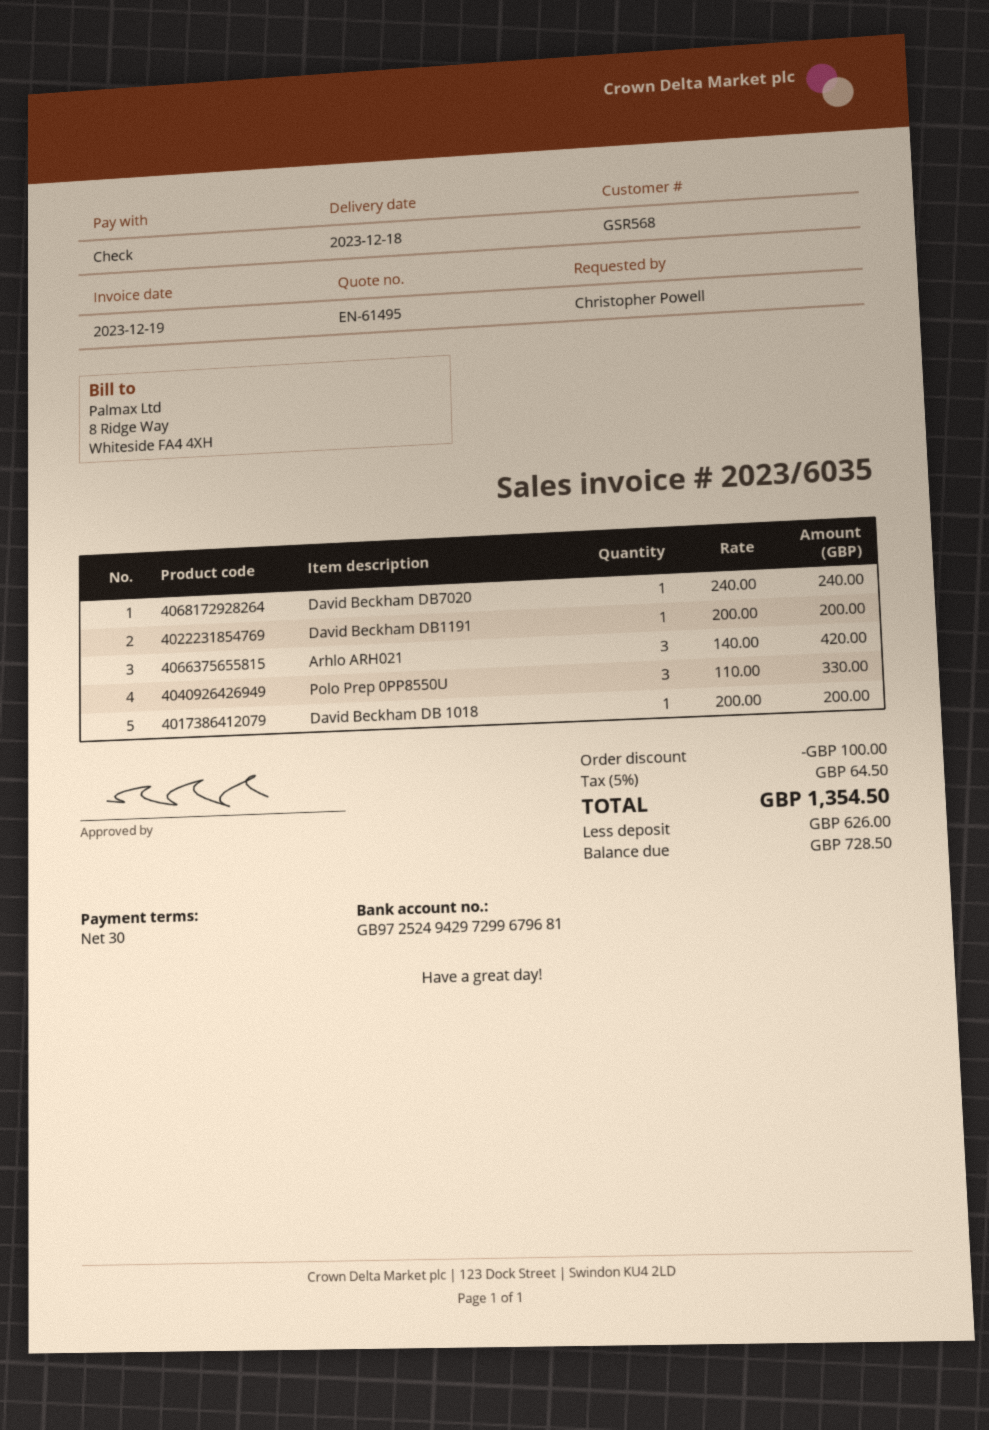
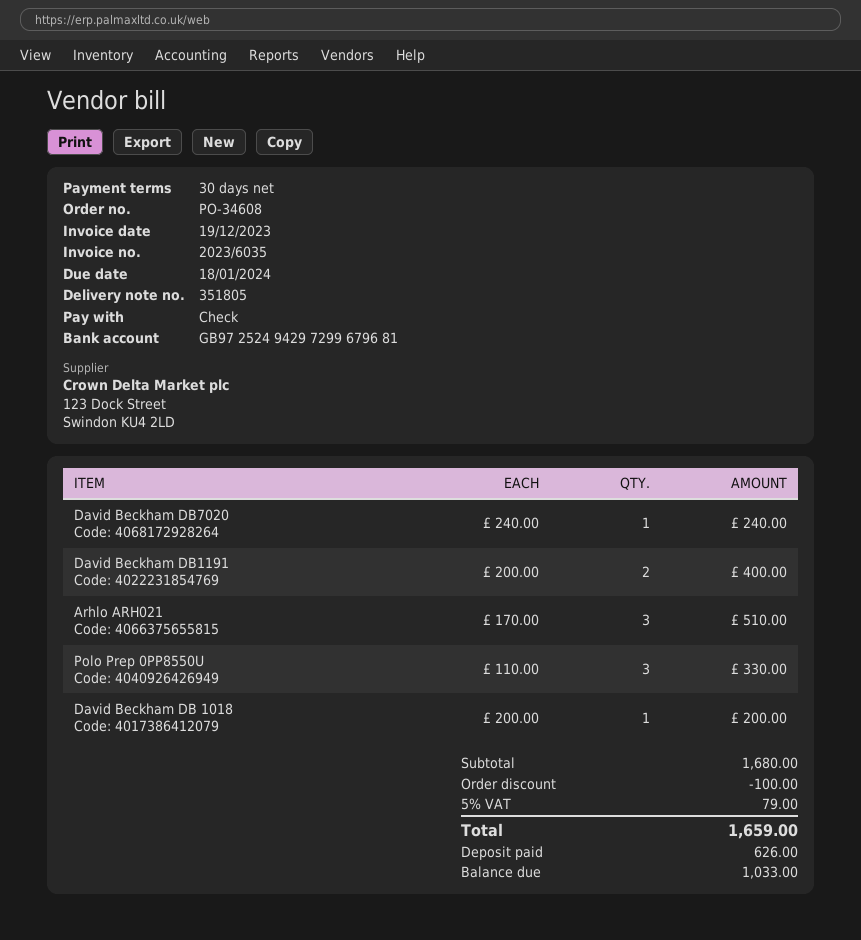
David Beckham DB1191: 1 x 200.00 = 200.00 -> 2 x 200.00 = 400.00
Arhlo ARH021: 3 x 140.00 = 420.00 -> 3 x 170.00 = 510.00
tax: 5% = 64.50 -> 5% = 79.00
total: 1354.50 -> 1659.00
balance: 728.50 -> 1033.00

